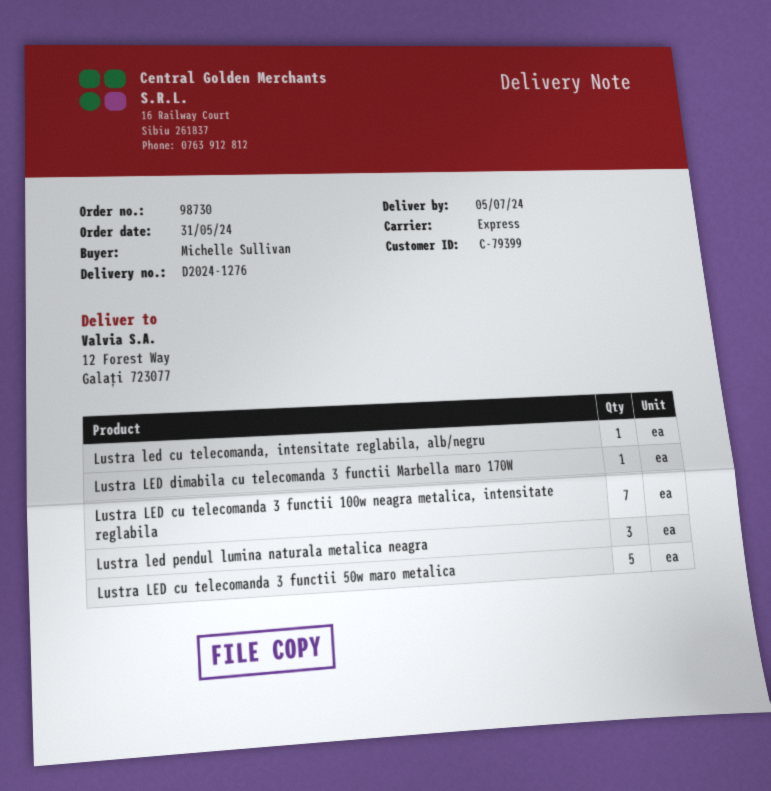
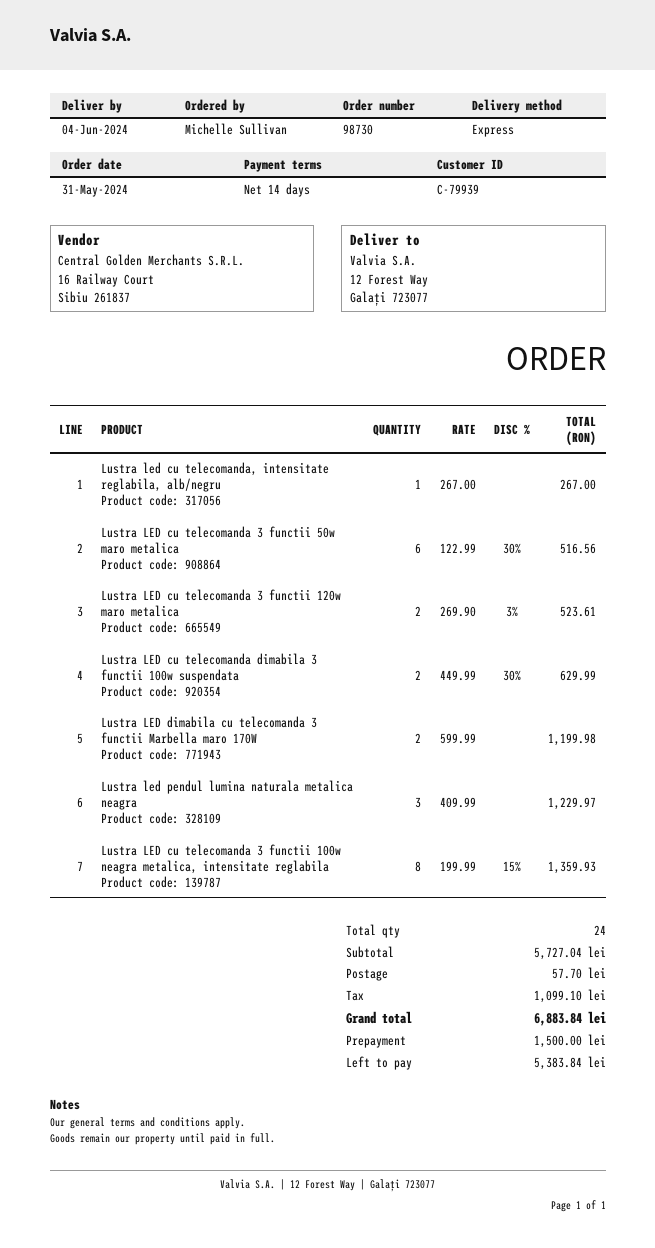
delivery date: 2024-07-05 -> 2024-06-04
customer number: C-79399 -> C-79939
Lustra LED dimabila cu telecomanda 3 functii Marbella maro 170W: 1 -> 2
Lustra LED cu telecomanda 3 functii 100w neagra metalica, intensitate reglabila: 7 -> 8
Lustra LED cu telecomanda 3 functii 50w maro metalica: 5 -> 6
Lustra LED cu telecomanda 3 functii 120w maro metalica: none -> 2
Lustra LED cu telecomanda dimabila 3 functii 100w suspendata: none -> 2

